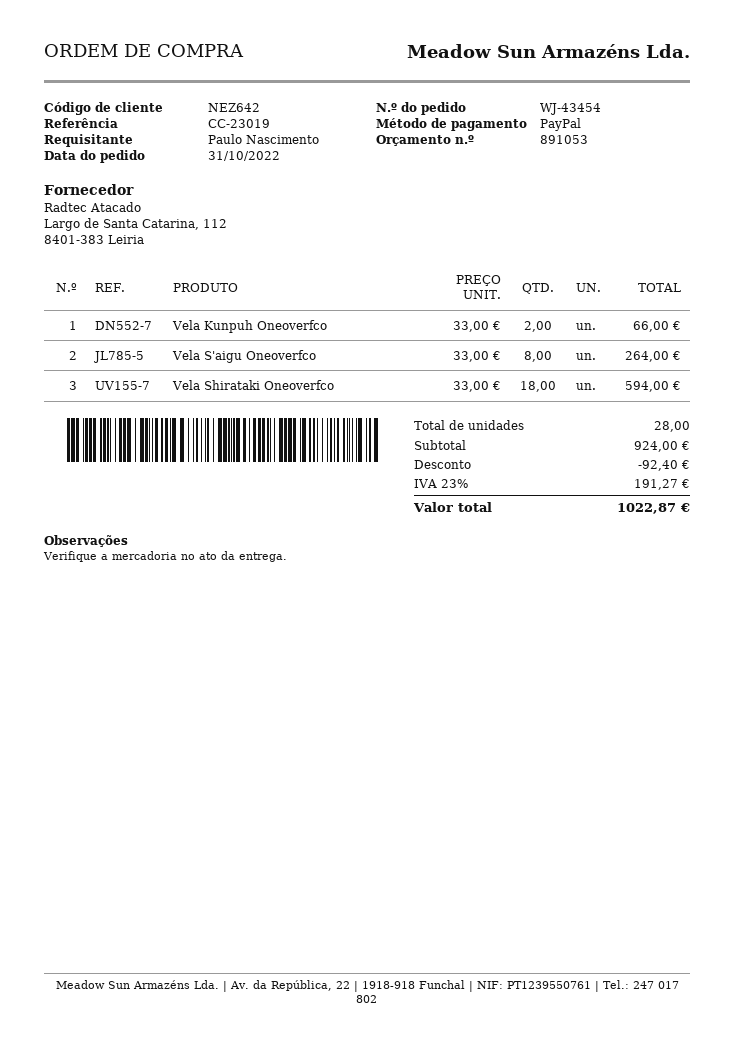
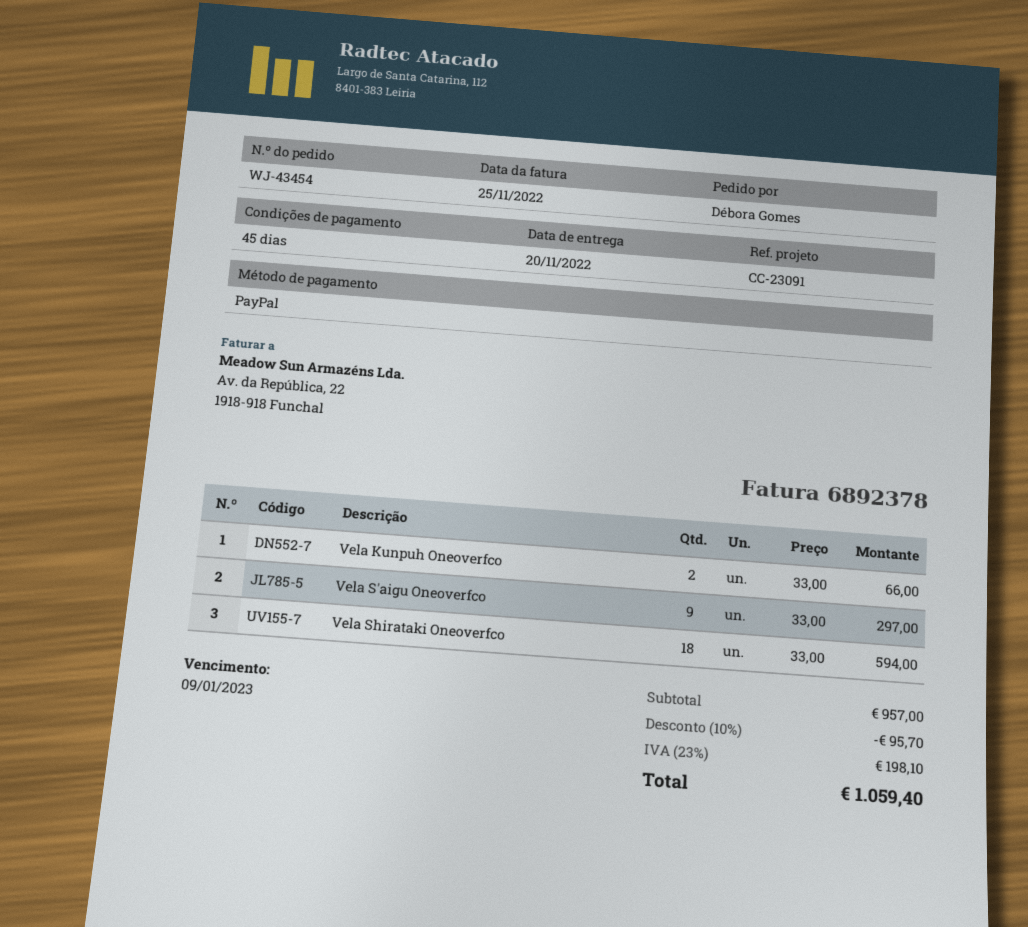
reference: CC-23019 -> CC-23091
ordered by: Paulo Nascimento -> Débora Gomes
Vela S'aigu Oneoverfco: 8 x 33.00 = 264.00 -> 9 x 33.00 = 297.00
subtotal: 924.00 -> 957.00
discount: 92.40 -> 95.70
tax: 23% = 191.27 -> 23% = 198.10
total: 1022.87 -> 1059.40

